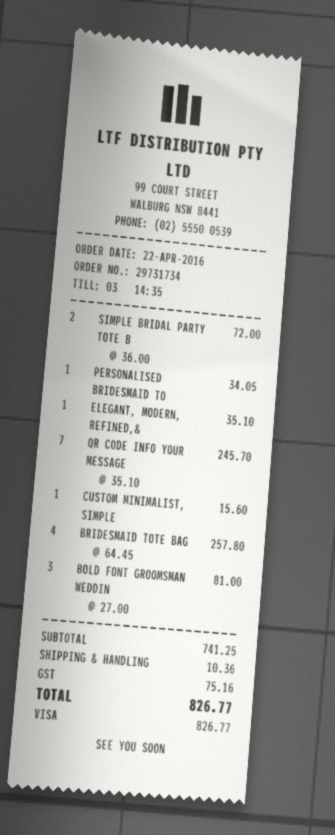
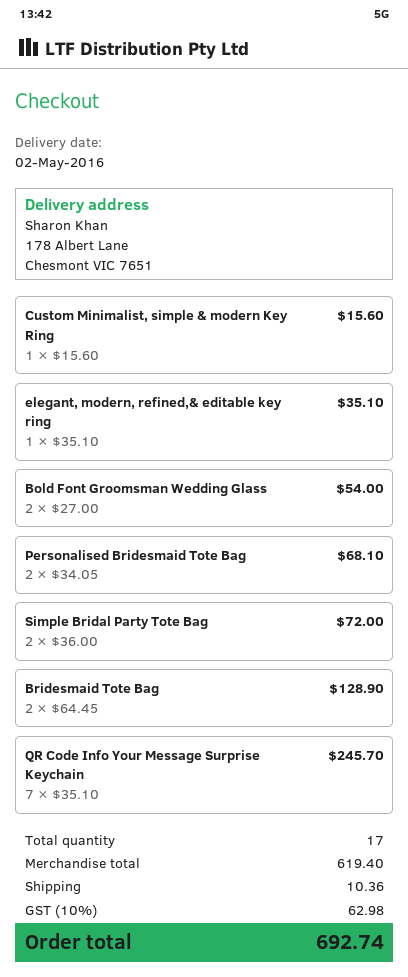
PERSONALISED BRIDESMAID TO: 1 x 34.05 = 34.05 -> 2 x 34.05 = 68.10
BRIDESMAID TOTE BAG: 4 x 64.45 = 257.80 -> 2 x 64.45 = 128.90
BOLD FONT GROOMSMAN WEDDIN: 3 x 27.00 = 81.00 -> 2 x 27.00 = 54.00
subtotal: 741.25 -> 619.40
tax: 75.16 -> 62.98
total: 826.77 -> 692.74

